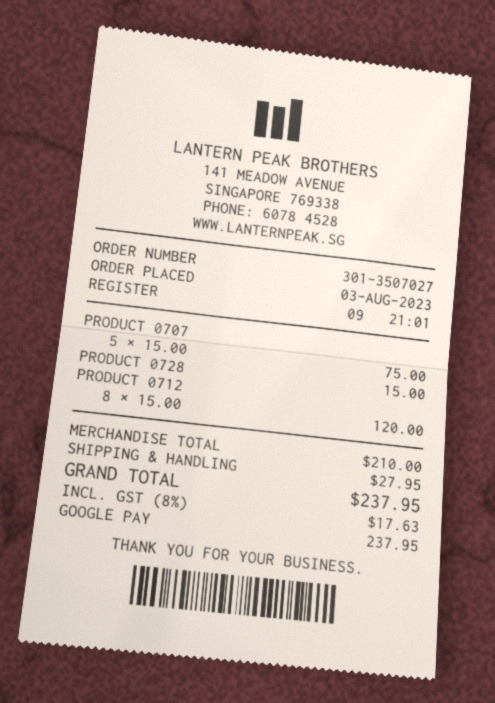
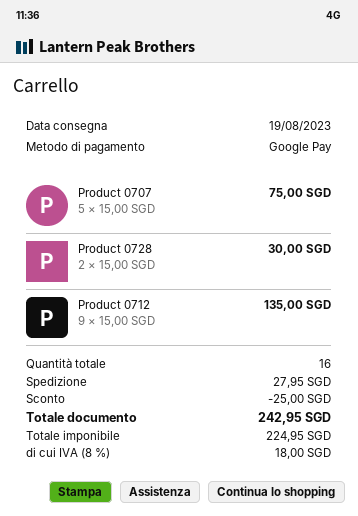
PRODUCT 0728: 1 x 15.00 = 15.00 -> 2 x 15.00 = 30.00
PRODUCT 0712: 8 x 15.00 = 120.00 -> 9 x 15.00 = 135.00
discount: none -> 25.00
tax: 8% = 17.63 -> 8% = 18.00
total: 237.95 -> 242.95

